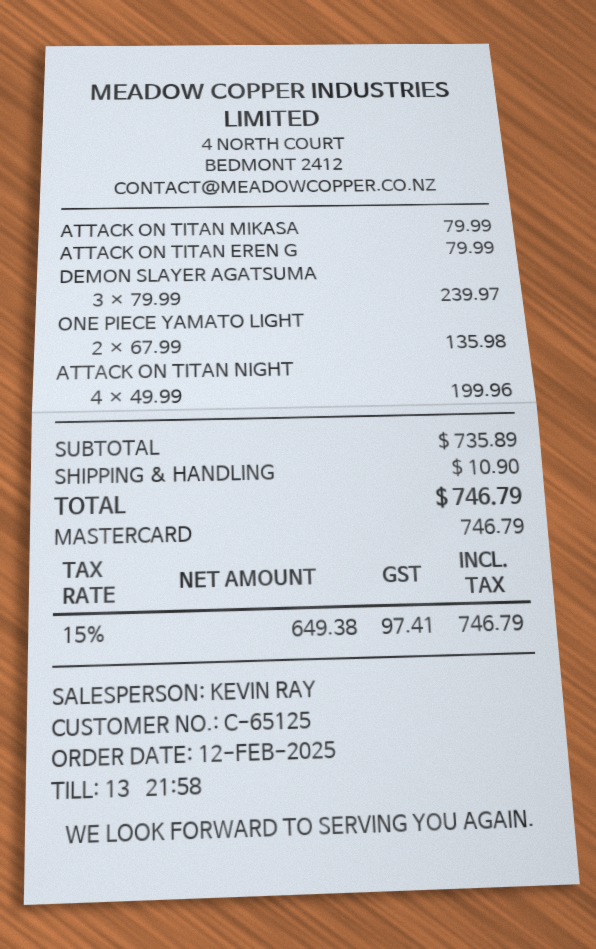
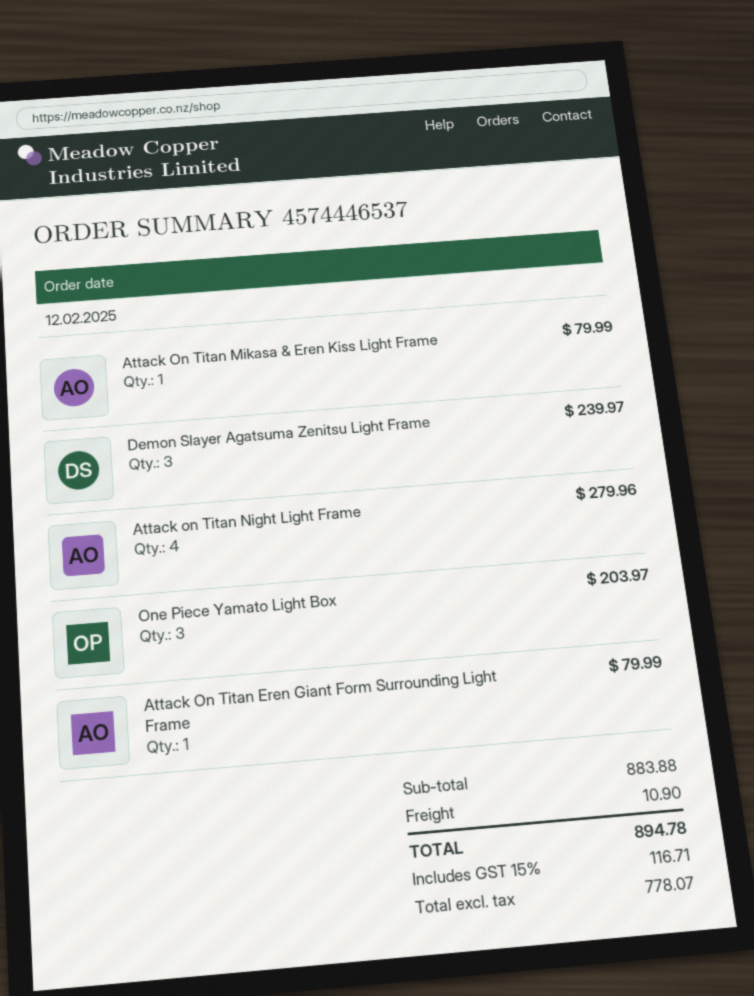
ONE PIECE YAMATO LIGHT: 2 for 135.98 -> 3 for 203.97
ATTACK ON TITAN NIGHT: 4 for 199.96 -> 4 for 279.96
subtotal: 735.89 -> 883.88
net: 649.38 -> 778.07
tax: 15% = 97.41 -> 15% = 116.71
total: 746.79 -> 894.78

